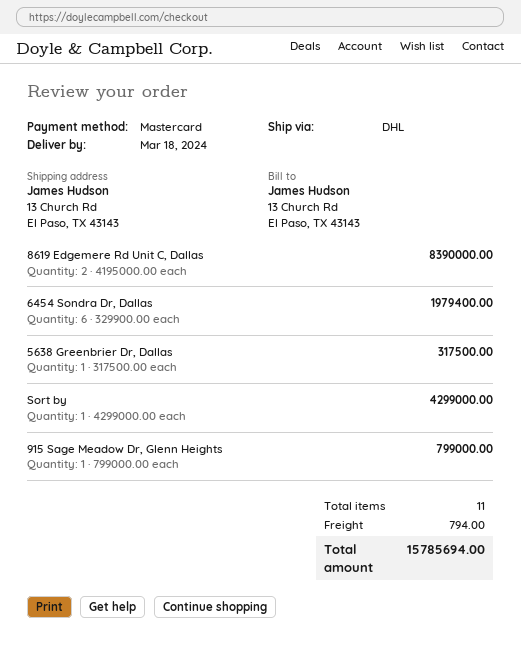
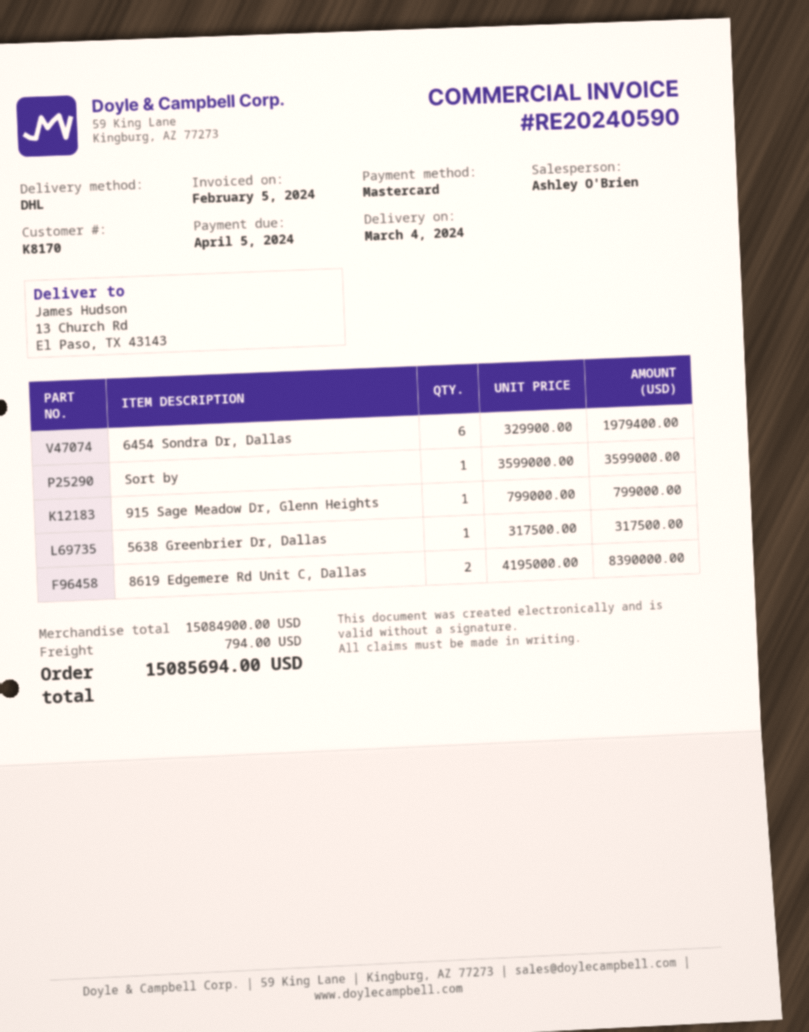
delivery date: 2024-03-18 -> 2024-03-04
Sort by: 1 x 4299000.00 = 4299000.00 -> 1 x 3599000.00 = 3599000.00
total: 15785694.00 -> 15085694.00

